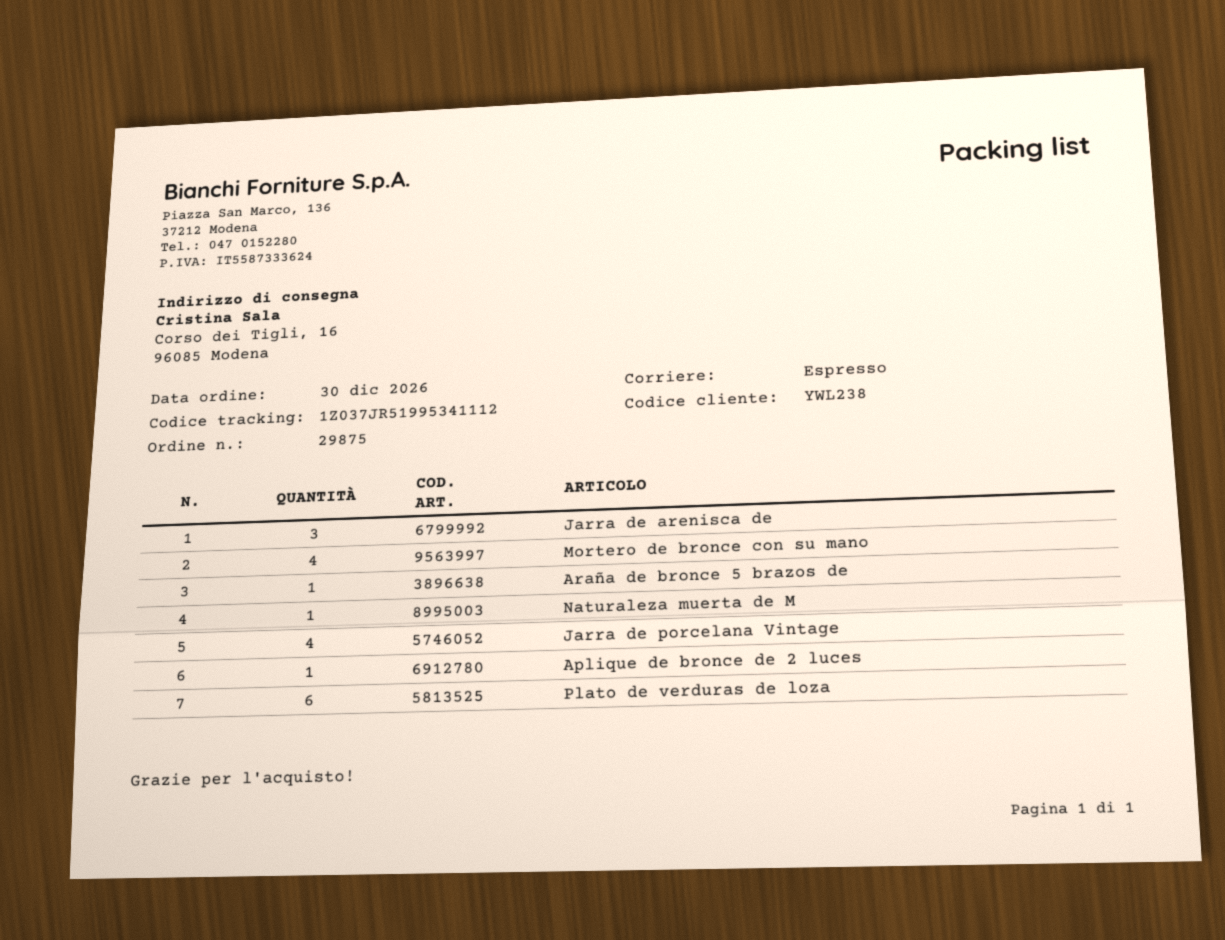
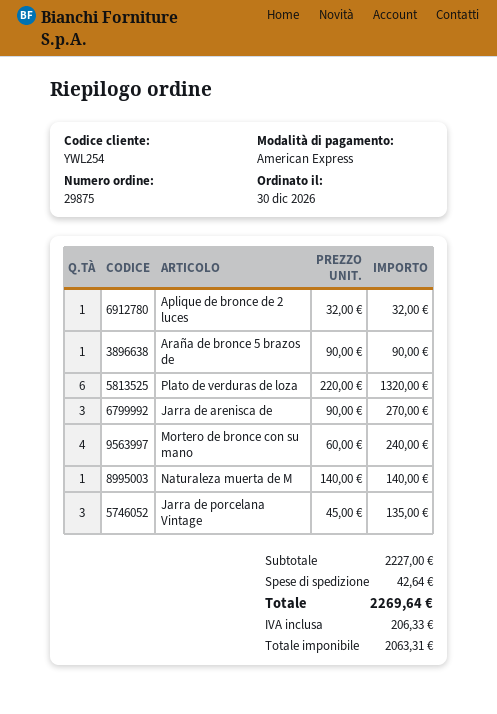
customer number: YWL238 -> YWL254
Jarra de porcelana Vintage: 4 -> 3

